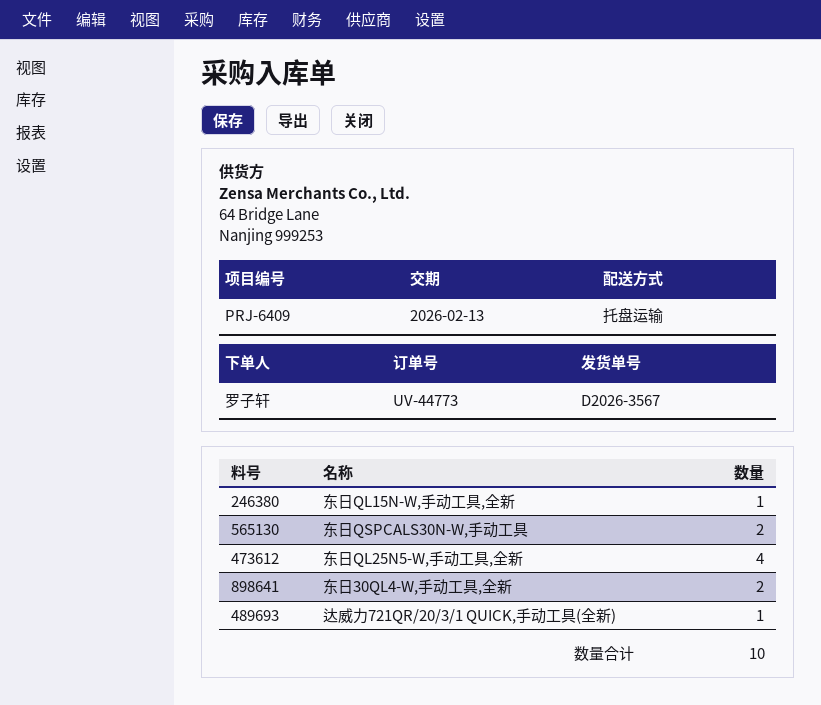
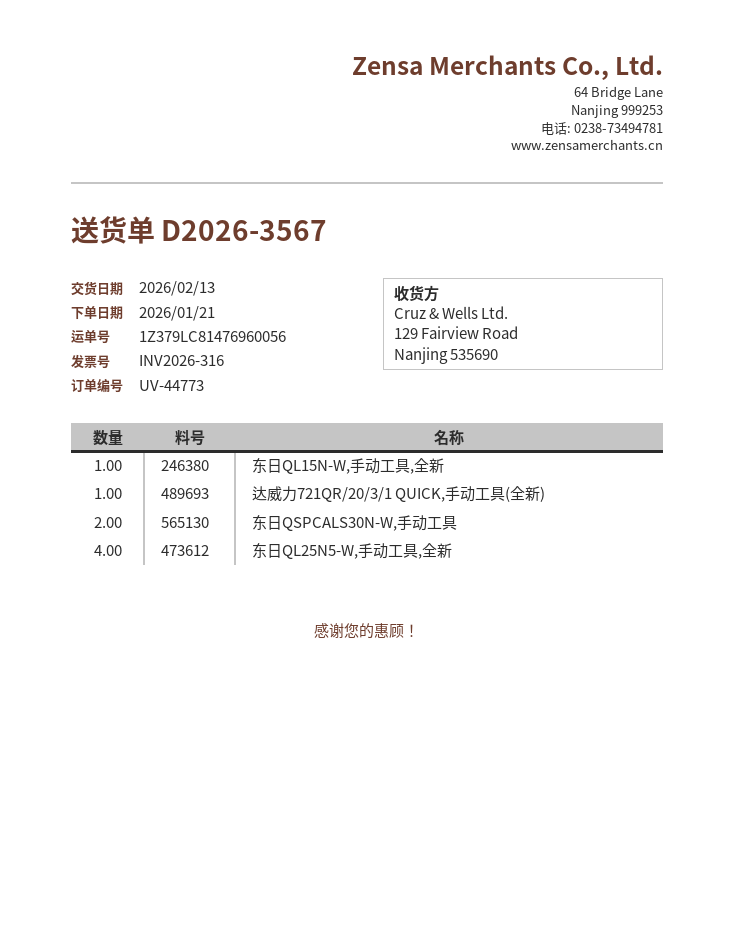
东日30QL4-W,手动工具,全新: 2 -> none

